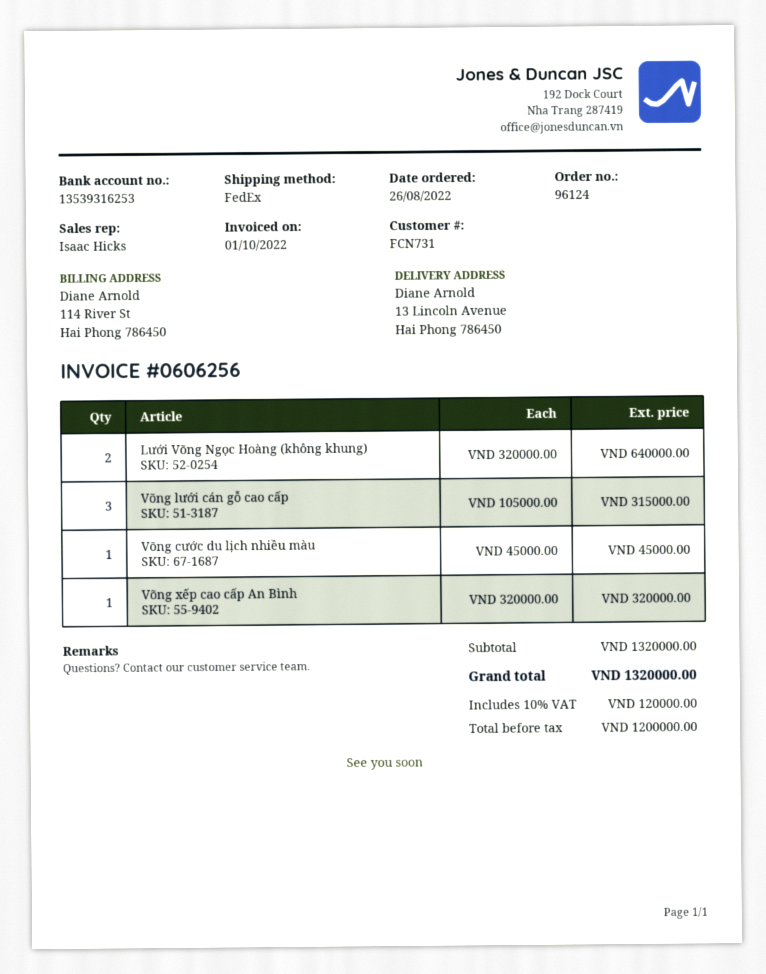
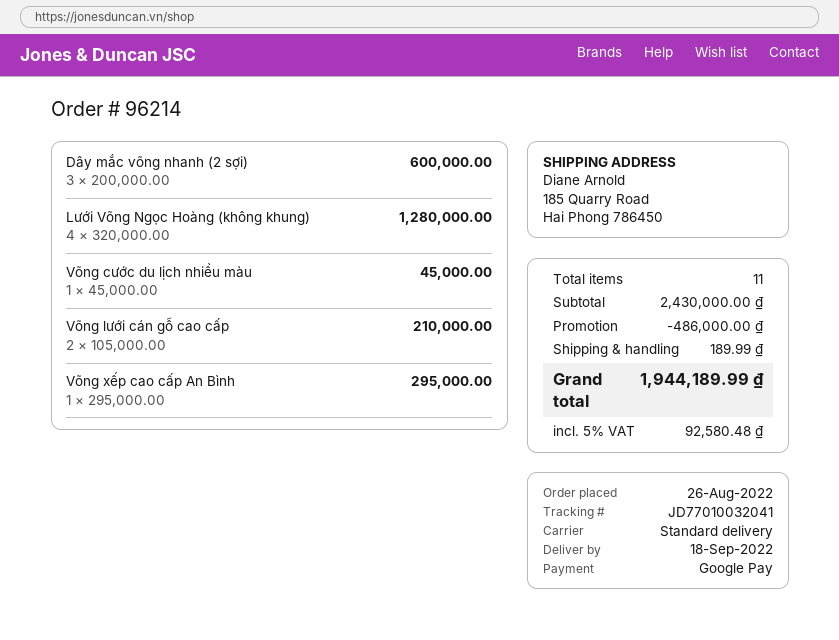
order number: 96124 -> 96214
shipping method: FedEx -> standard
ship to: 13 Lincoln Avenue, Hai Phong 786450 -> 185 Quarry Road, Hai Phong 786450
Lưới Võng Ngọc Hoàng (không khung): 2 x 320000.00 = 640000.00 -> 4 x 320000.00 = 1280000.00
Võng lưới cán gỗ cao cấp: 3 x 105000.00 = 315000.00 -> 2 x 105000.00 = 210000.00
Võng xếp cao cấp An Bình: 1 x 320000.00 = 320000.00 -> 1 x 295000.00 = 295000.00
Dây mắc võng nhanh (2 sợi): none -> 3 x 200000.00 = 600000.00
subtotal: 1320000.00 -> 2430000.00
discount: none -> 486000.00
shipping: none -> 189.99
tax: 10% = 120000.00 -> 5% = 92580.48
total: 1320000.00 -> 1944189.99

